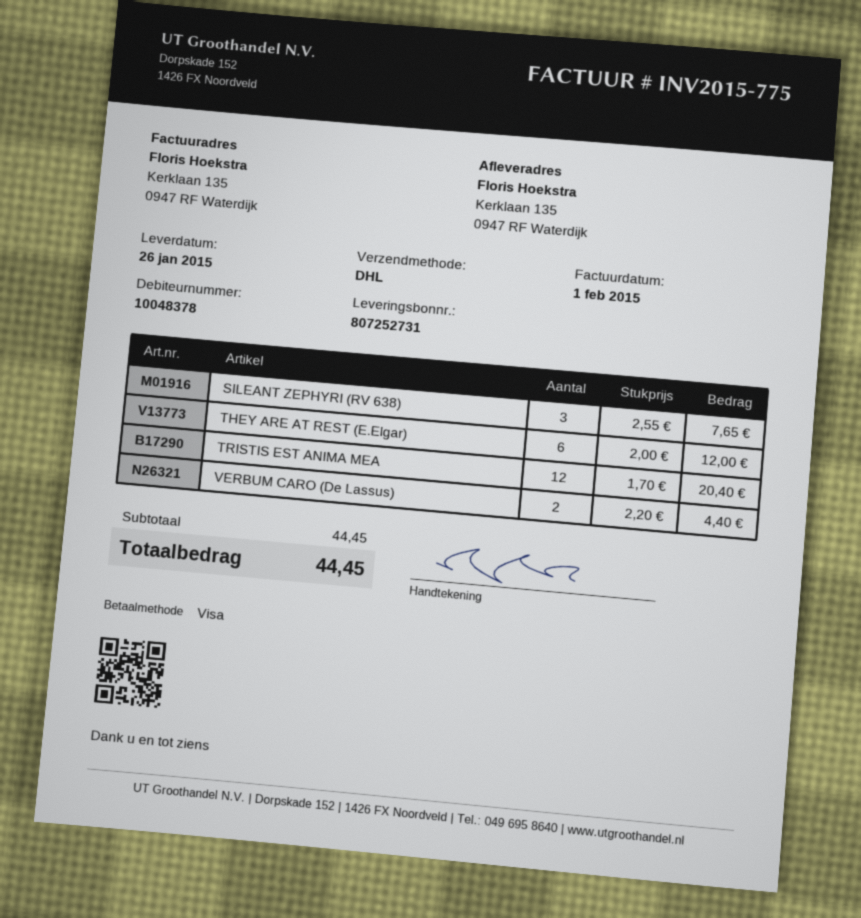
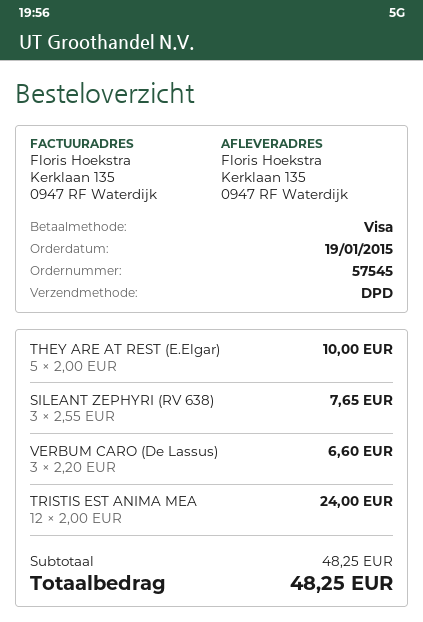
shipping method: DHL -> DPD
THEY ARE AT REST (E.Elgar): 6 x 2.00 = 12.00 -> 5 x 2.00 = 10.00
TRISTIS EST ANIMA MEA: 12 x 1.70 = 20.40 -> 12 x 2.00 = 24.00
VERBUM CARO (De Lassus): 2 x 2.20 = 4.40 -> 3 x 2.20 = 6.60
subtotal: 44.45 -> 48.25
total: 44.45 -> 48.25

